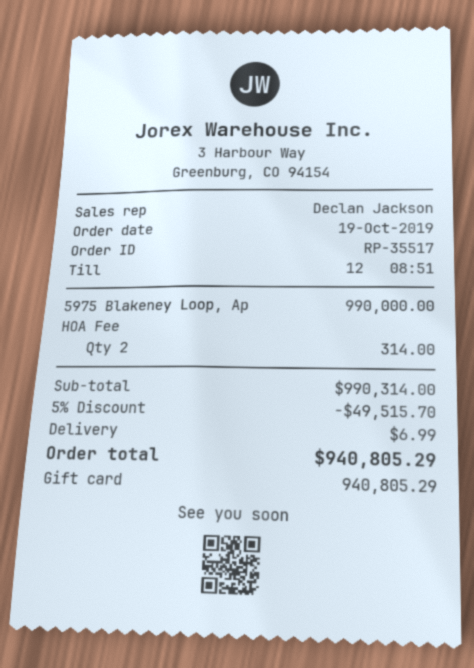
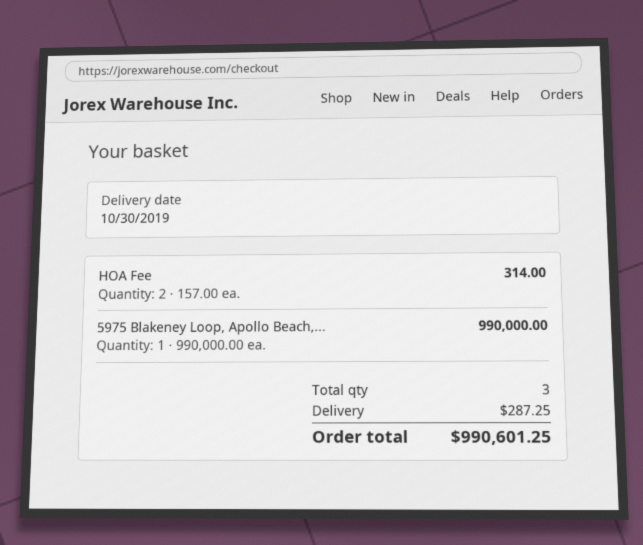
discount: 5% = 49515.70 -> none
shipping: 6.99 -> 287.25
total: 940805.29 -> 990601.25

